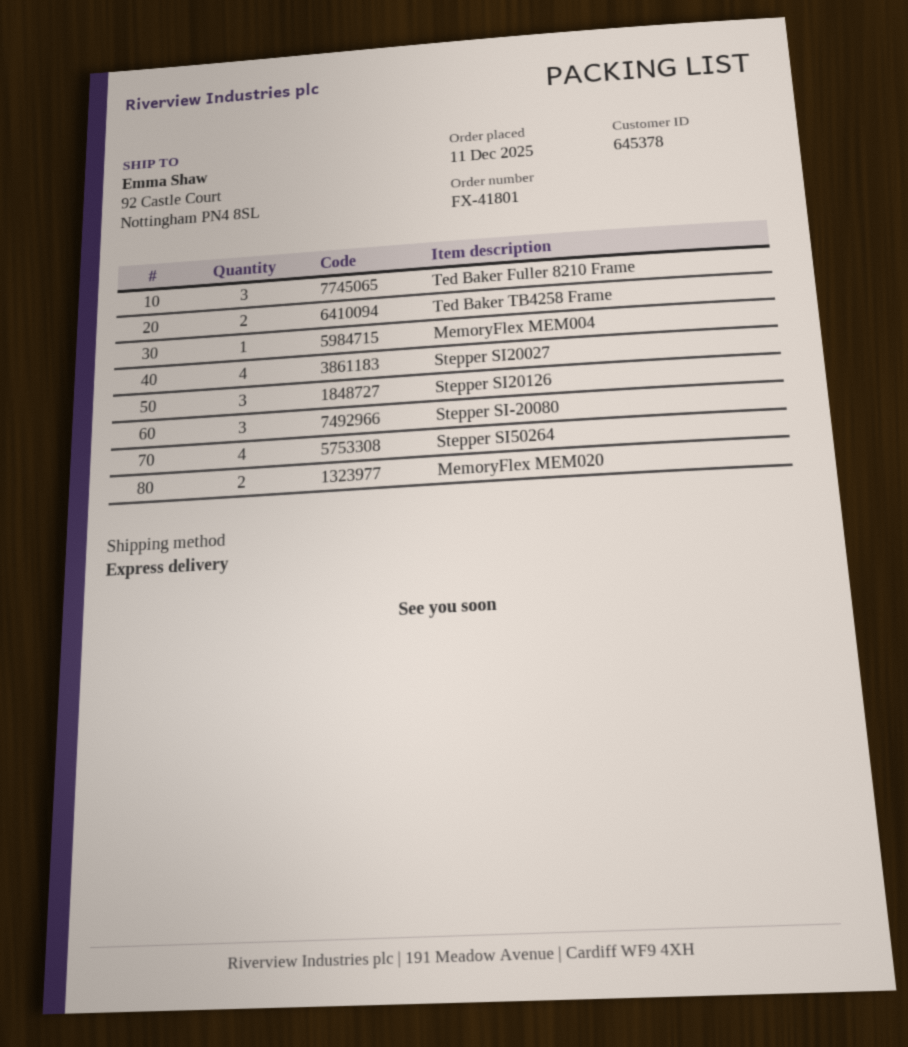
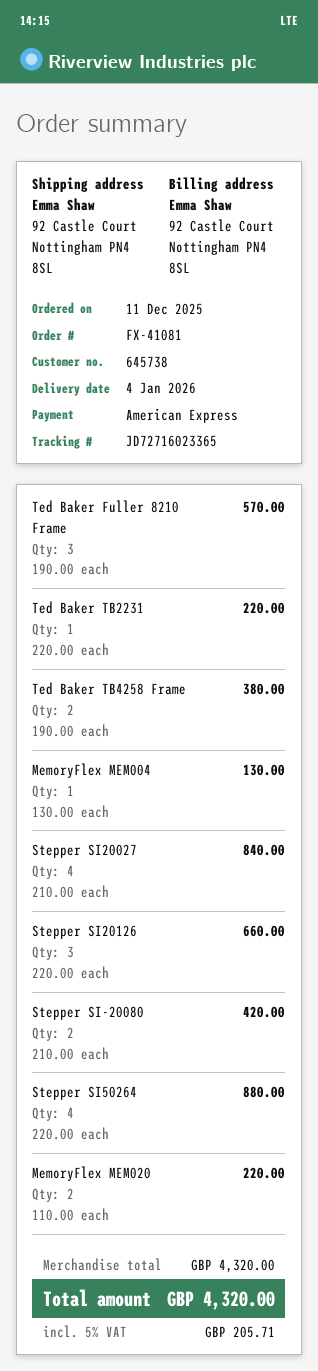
order number: FX-41801 -> FX-41081
customer number: 645378 -> 645738
Stepper SI-20080: 3 -> 2
Ted Baker TB2231: none -> 1

